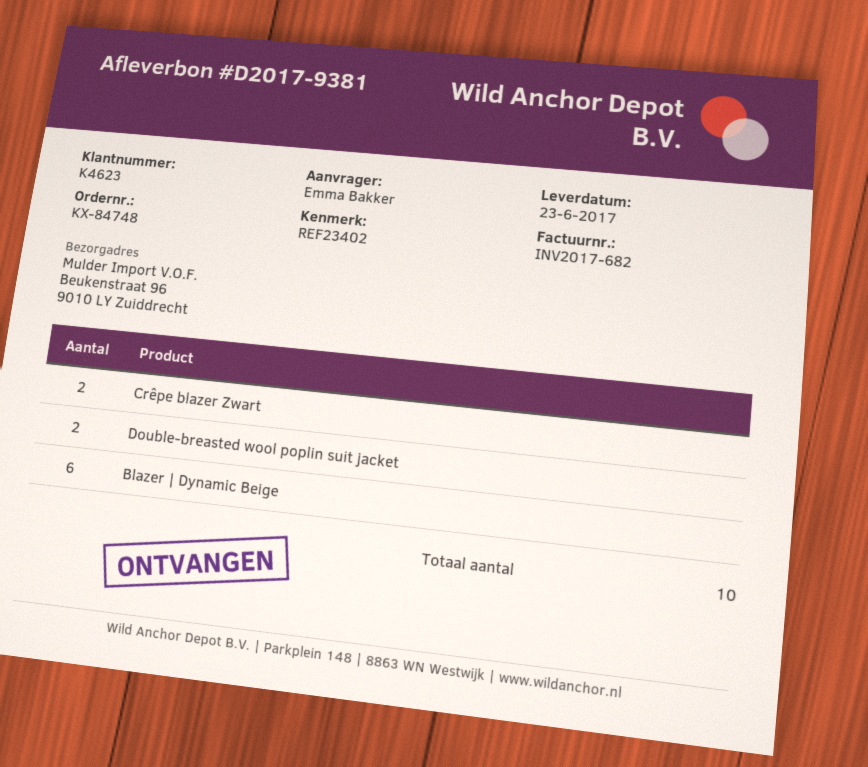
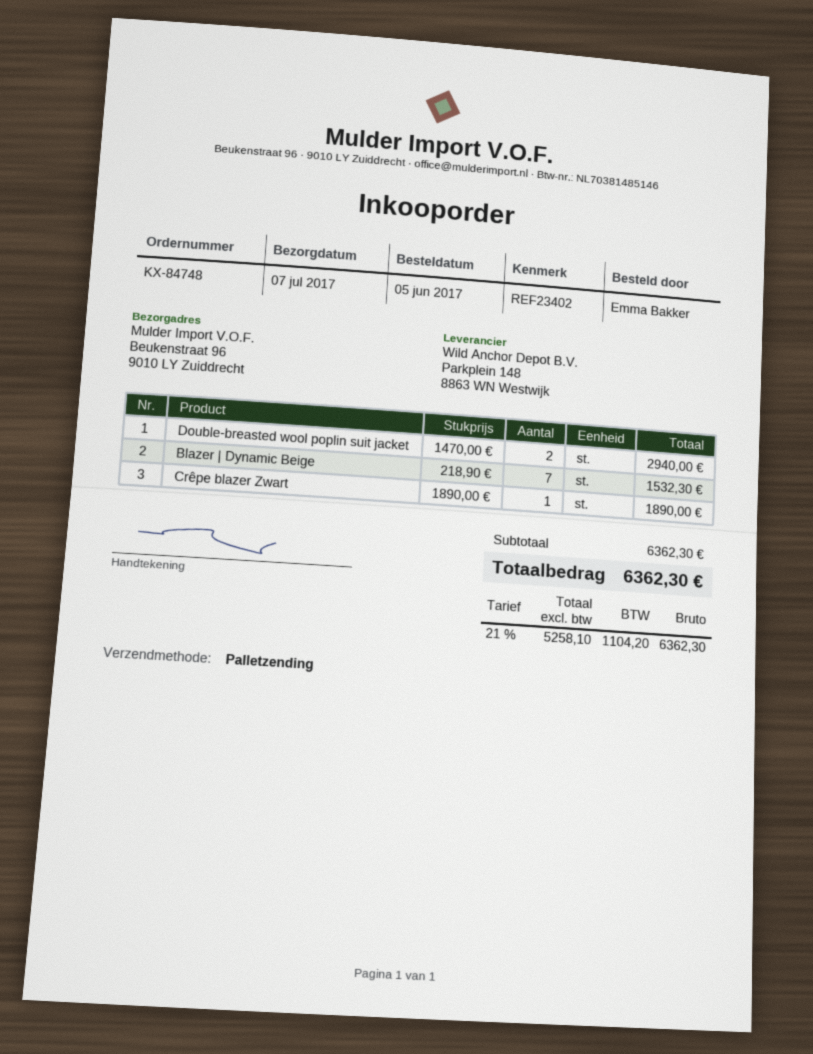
delivery date: 2017-06-23 -> 2017-07-07
Crêpe blazer Zwart: 2 -> 1
Blazer | Dynamic Beige: 6 -> 7

